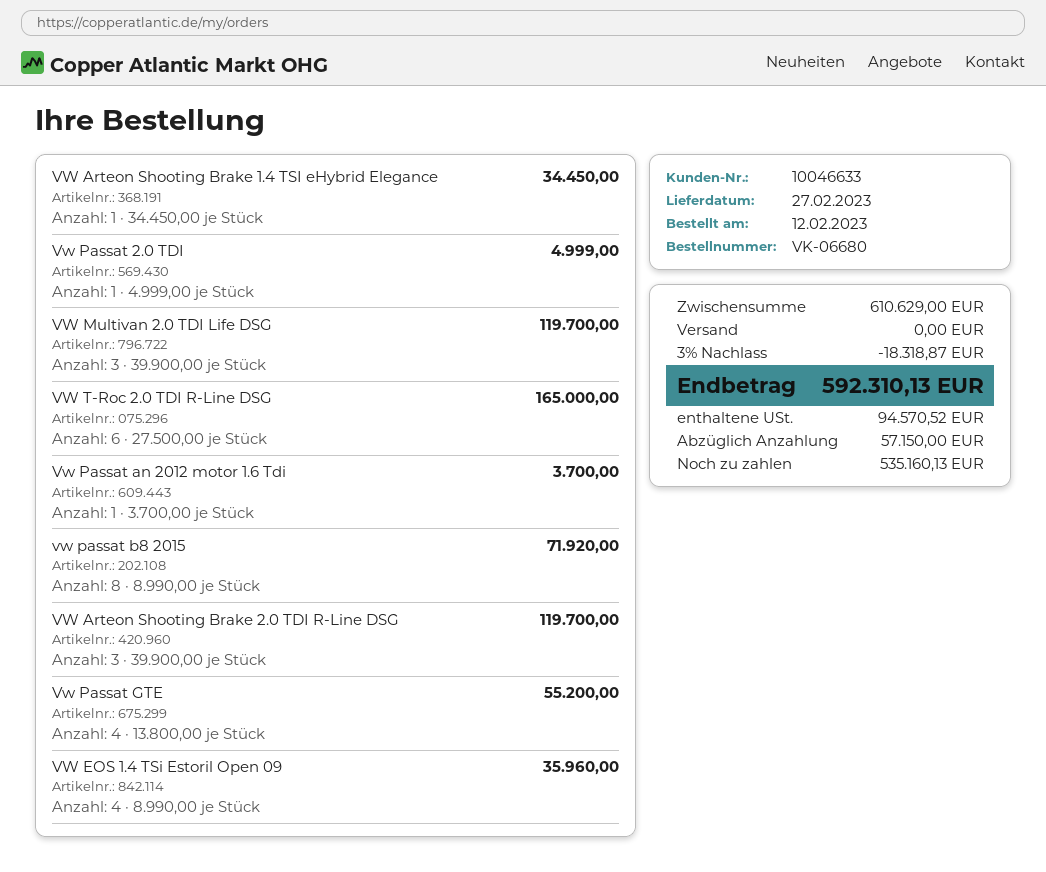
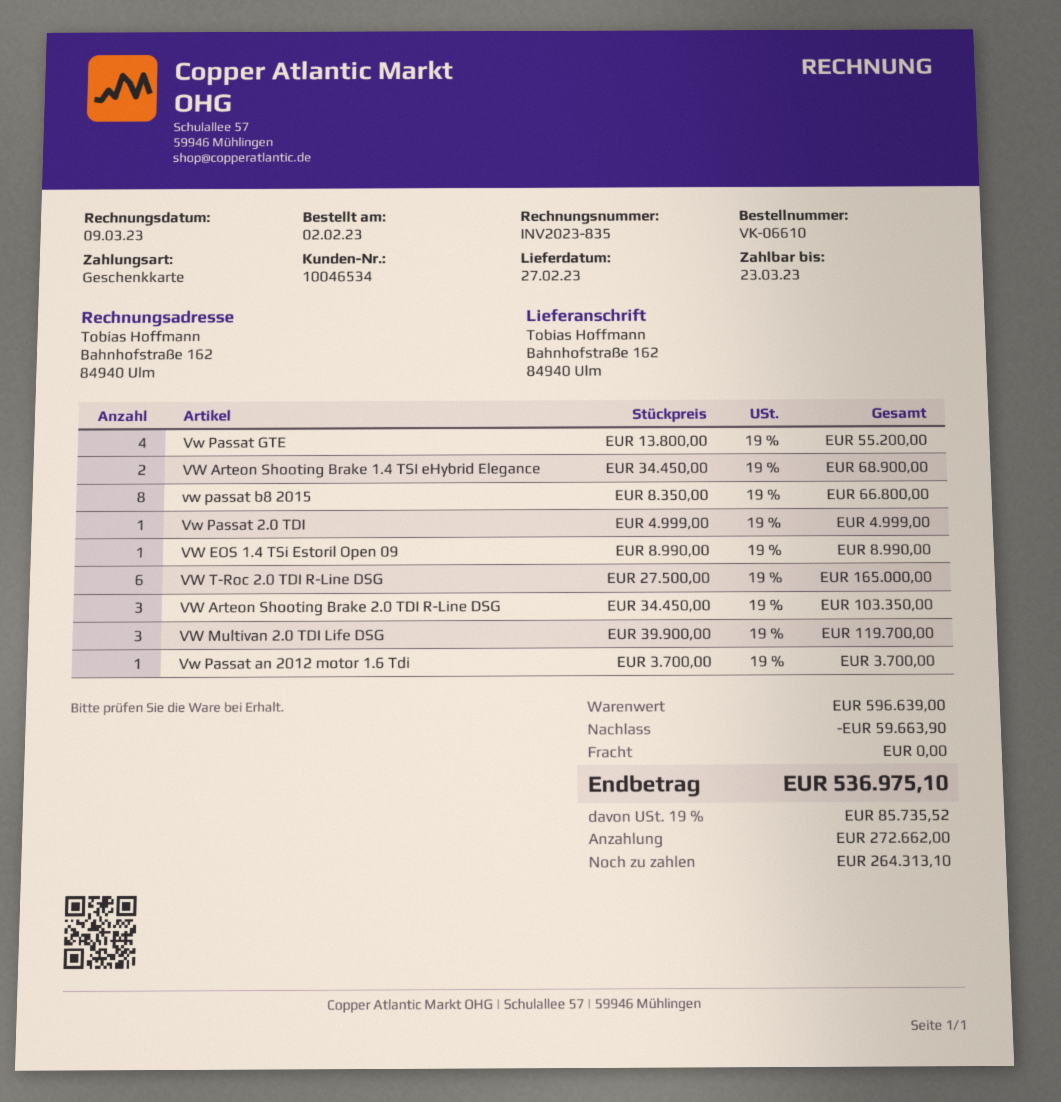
order number: VK-06680 -> VK-06610
order date: 2023-02-12 -> 2023-02-02
customer number: 10046633 -> 10046534
VW Arteon Shooting Brake 1.4 TSI eHybrid Elegance: 1 x 34450.00 = 34450.00 -> 2 x 34450.00 = 68900.00
vw passat b8 2015: 8 x 8990.00 = 71920.00 -> 8 x 8350.00 = 66800.00
VW Arteon Shooting Brake 2.0 TDI R-Line DSG: 3 x 39900.00 = 119700.00 -> 3 x 34450.00 = 103350.00
VW EOS 1.4 TSi Estoril Open 09: 4 x 8990.00 = 35960.00 -> 1 x 8990.00 = 8990.00
subtotal: 610629.00 -> 596639.00
discount: 18318.87 -> 59663.90
tax: 94570.52 -> 85735.52
total: 592310.13 -> 536975.10
deposit: 57150.00 -> 272662.00
balance: 535160.13 -> 264313.10

